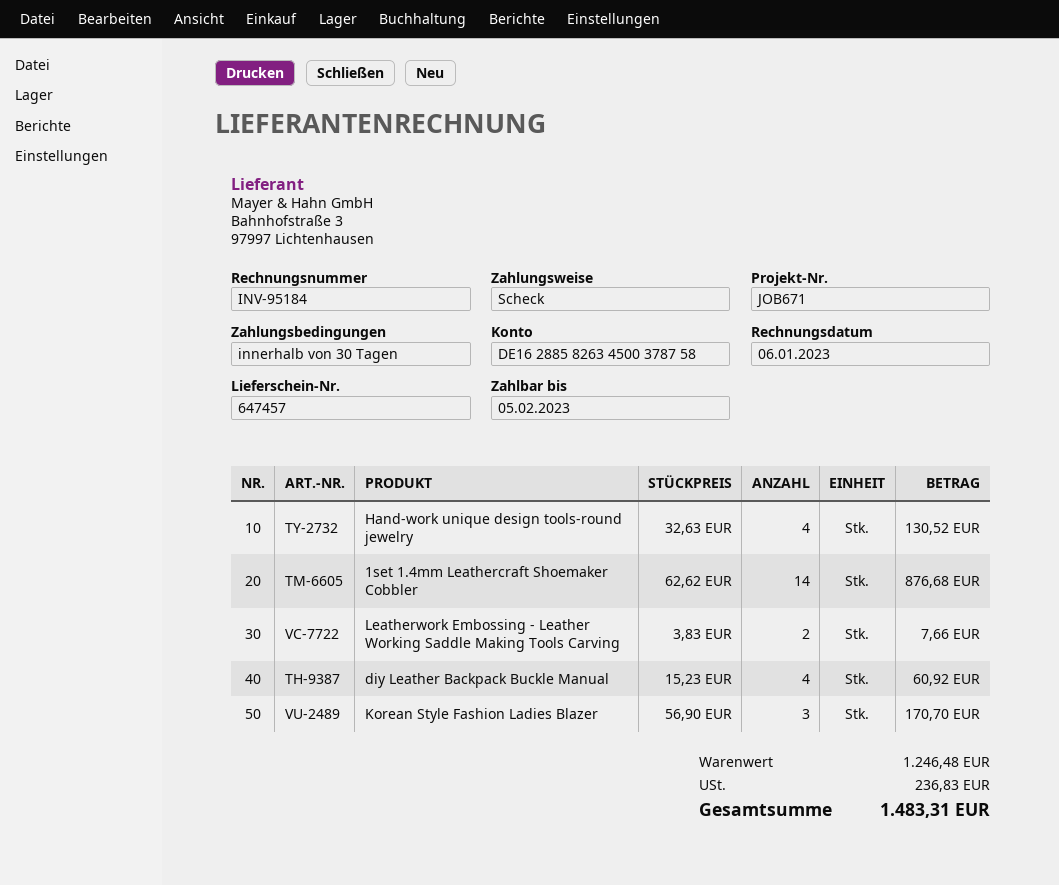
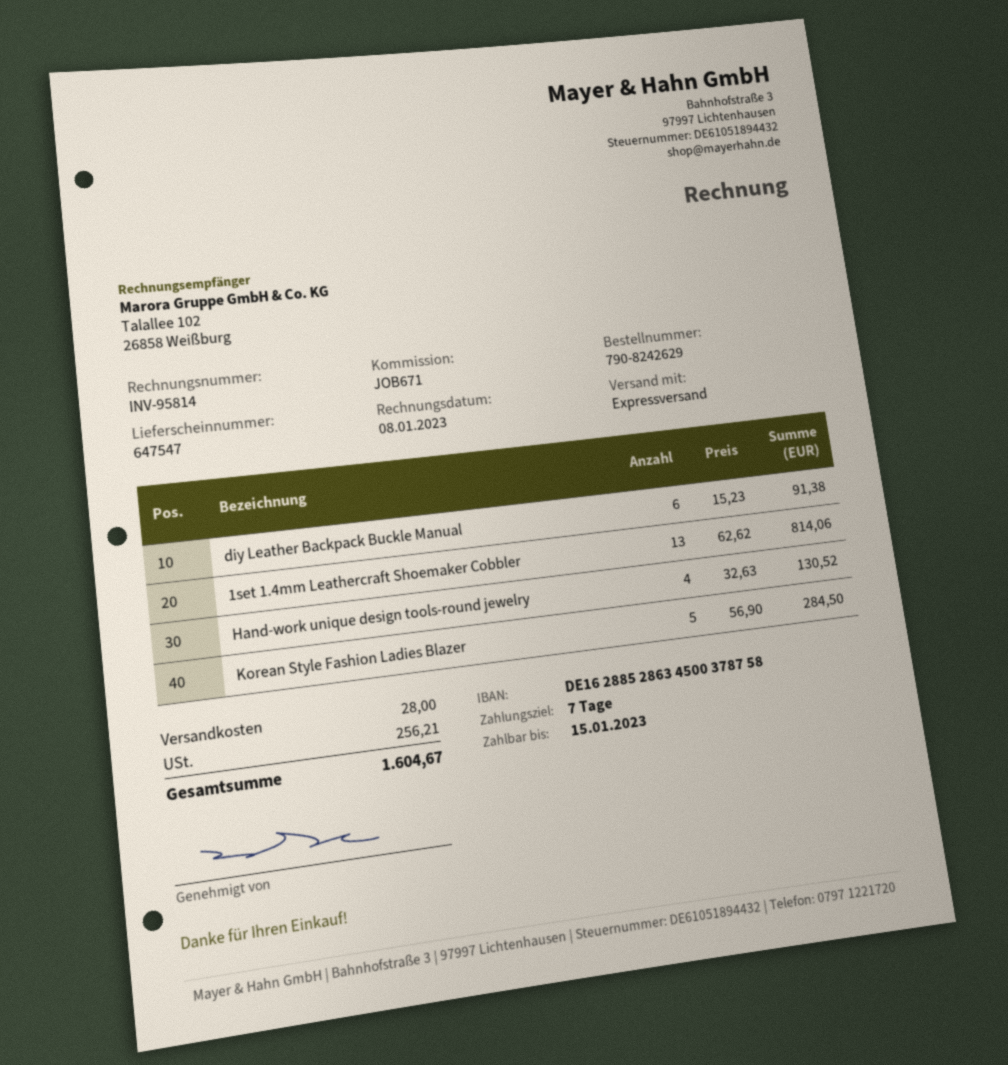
delivery note number: 647457 -> 647547
invoice number: INV-95184 -> INV-95814
invoice date: 2023-01-06 -> 2023-01-08
payment terms: 30 days -> 7 days
due date: 2023-02-05 -> 2023-01-15
bank account: DE16288582634500378758 -> DE16288528634500378758
1set 1.4mm Leathercraft Shoemaker Cobbler: 14 x 62.62 = 876.68 -> 13 x 62.62 = 814.06
Leatherwork Embossing - Leather Working Saddle Making Tools Carving: 2 x 3.83 = 7.66 -> none
diy Leather Backpack Buckle Manual: 4 x 15.23 = 60.92 -> 6 x 15.23 = 91.38
Korean Style Fashion Ladies Blazer: 3 x 56.90 = 170.70 -> 5 x 56.90 = 284.50
shipping: none -> 28.00
tax: 236.83 -> 256.21
total: 1483.31 -> 1604.67

